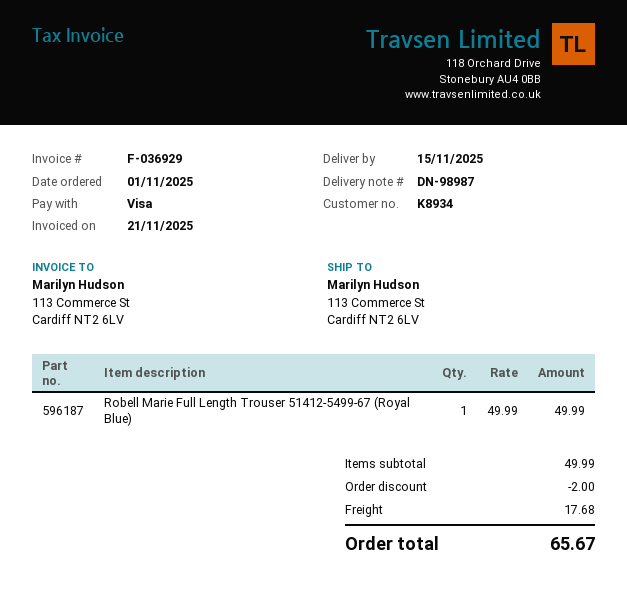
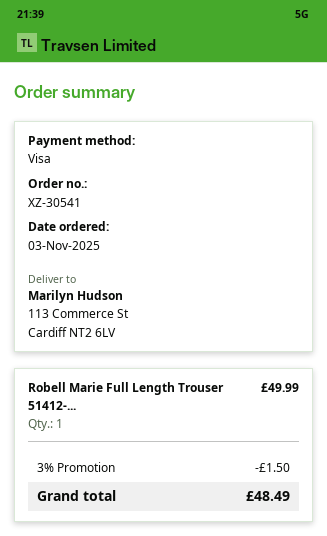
order date: 2025-11-01 -> 2025-11-03
discount: 2.00 -> 1.50
shipping: 17.68 -> none
total: 65.67 -> 48.49

